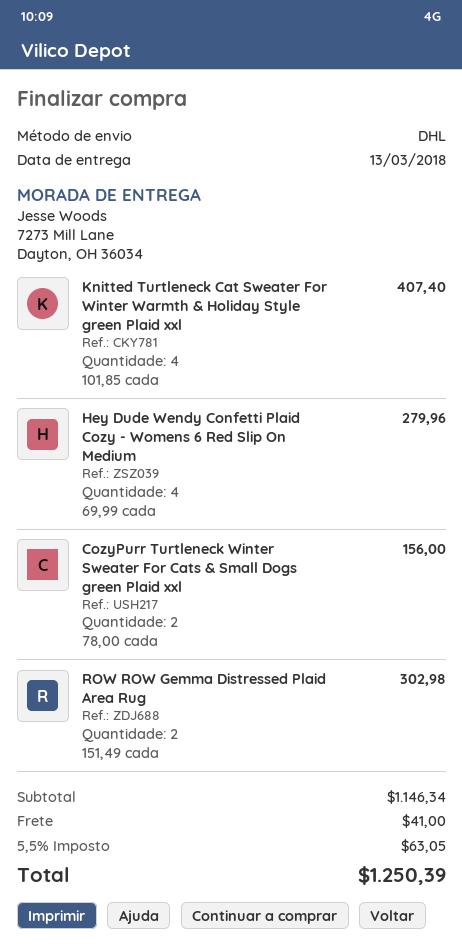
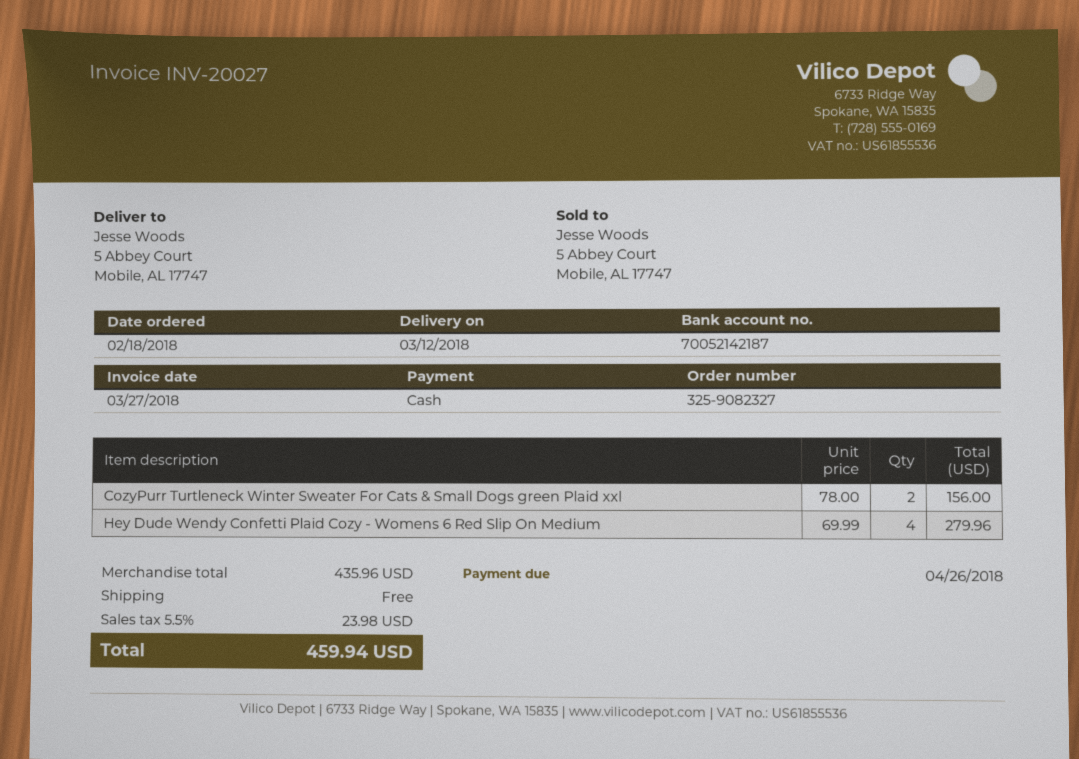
delivery date: 2018-03-13 -> 2018-03-12
ship to: 7273 Mill Lane, Dayton, OH 36034 -> 5 Abbey Court, Mobile, AL 17747
Knitted Turtleneck Cat Sweater For Winter Warmth & Holiday Style green Plaid xxl: 4 x 101.85 = 407.40 -> none
ROW ROW Gemma Distressed Plaid Area Rug: 2 x 151.49 = 302.98 -> none
subtotal: 1146.34 -> 435.96
shipping: 41.00 -> 0.00
tax: 5.5% = 63.05 -> 5.5% = 23.98
total: 1250.39 -> 459.94

